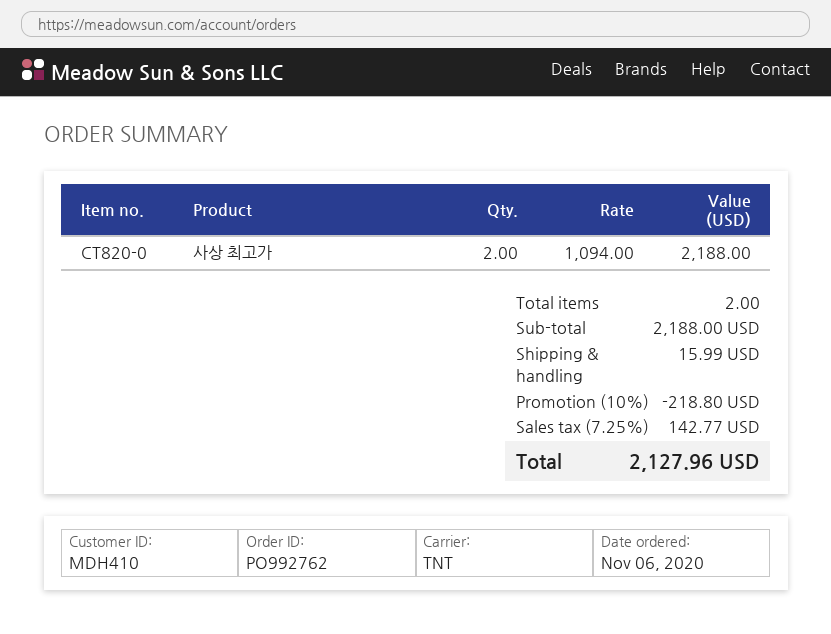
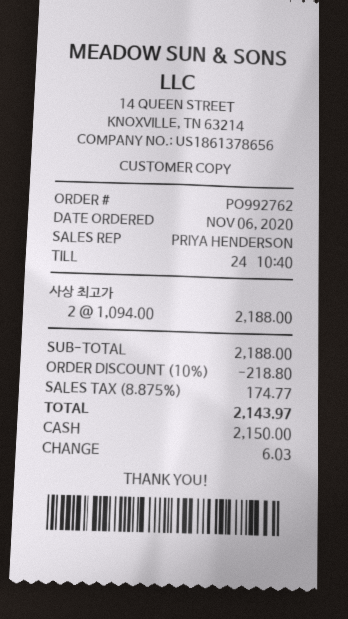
shipping: 15.99 -> none
tax: 7.25% = 142.77 -> 8.875% = 174.77
total: 2127.96 -> 2143.97

